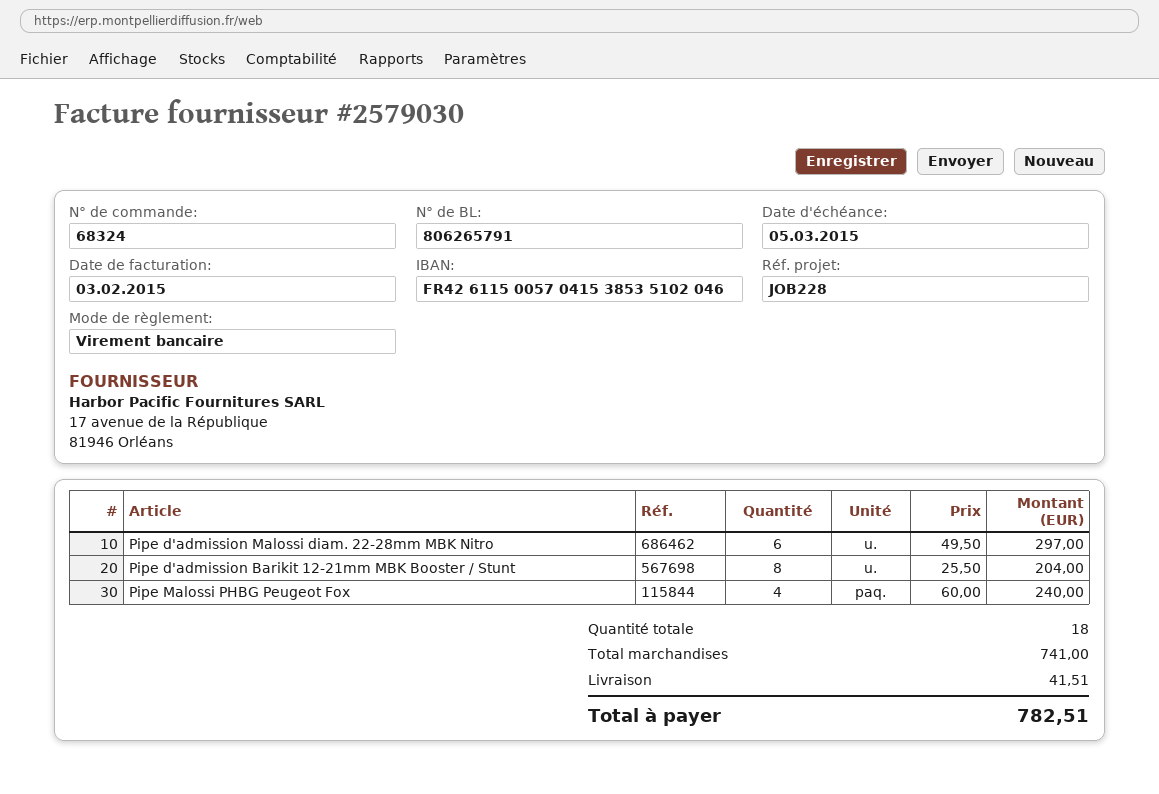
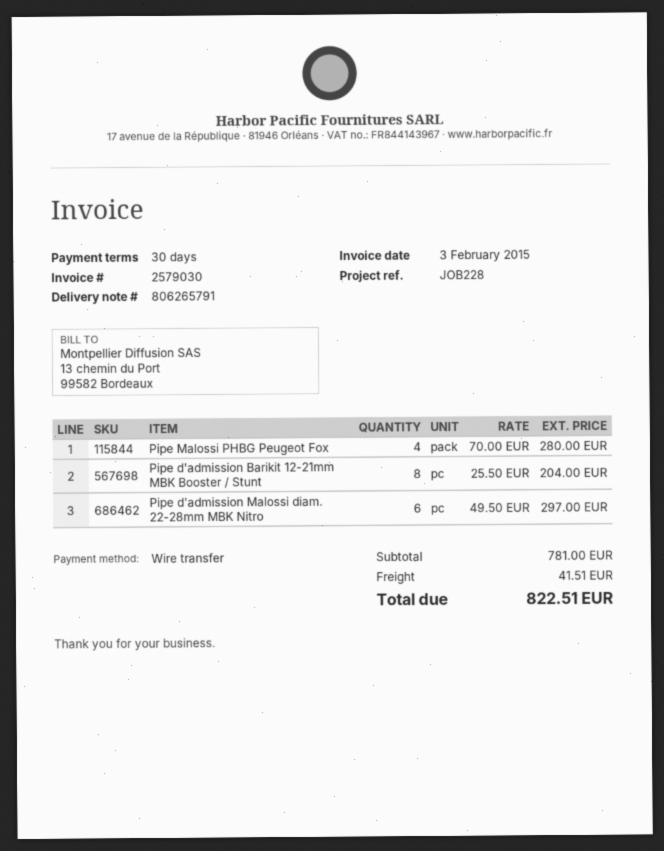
Pipe Malossi PHBG Peugeot Fox: 4 x 60.00 = 240.00 -> 4 x 70.00 = 280.00
subtotal: 741.00 -> 781.00
total: 782.51 -> 822.51

